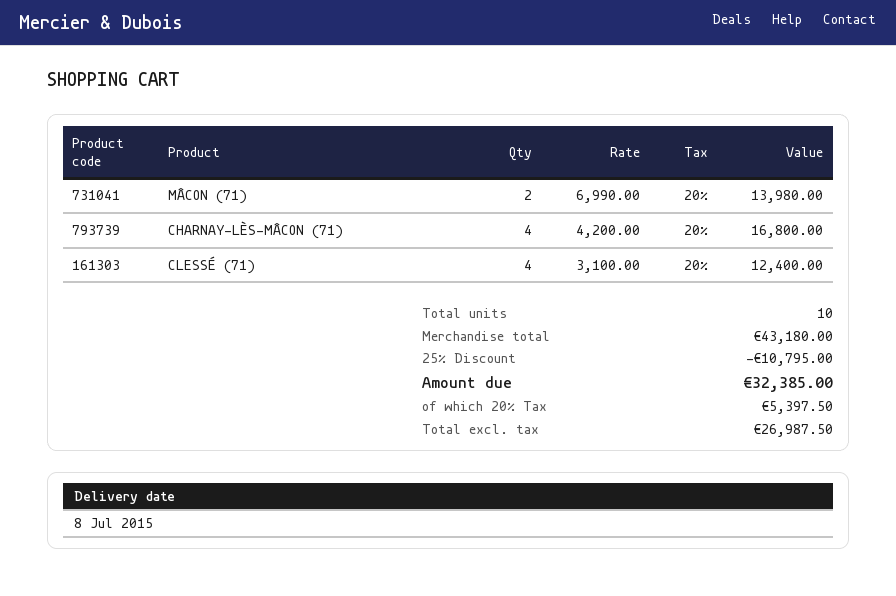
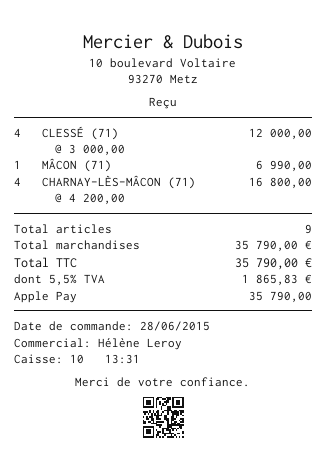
MÂCON (71): 2 x 6990.00 = 13980.00 -> 1 x 6990.00 = 6990.00
CLESSÉ (71): 4 x 3100.00 = 12400.00 -> 4 x 3000.00 = 12000.00
total quantity: 10 -> 9
subtotal: 43180.00 -> 35790.00
discount: 25% = 10795.00 -> none
tax: 20% = 5397.50 -> 5.5% = 1865.83
total: 32385.00 -> 35790.00

